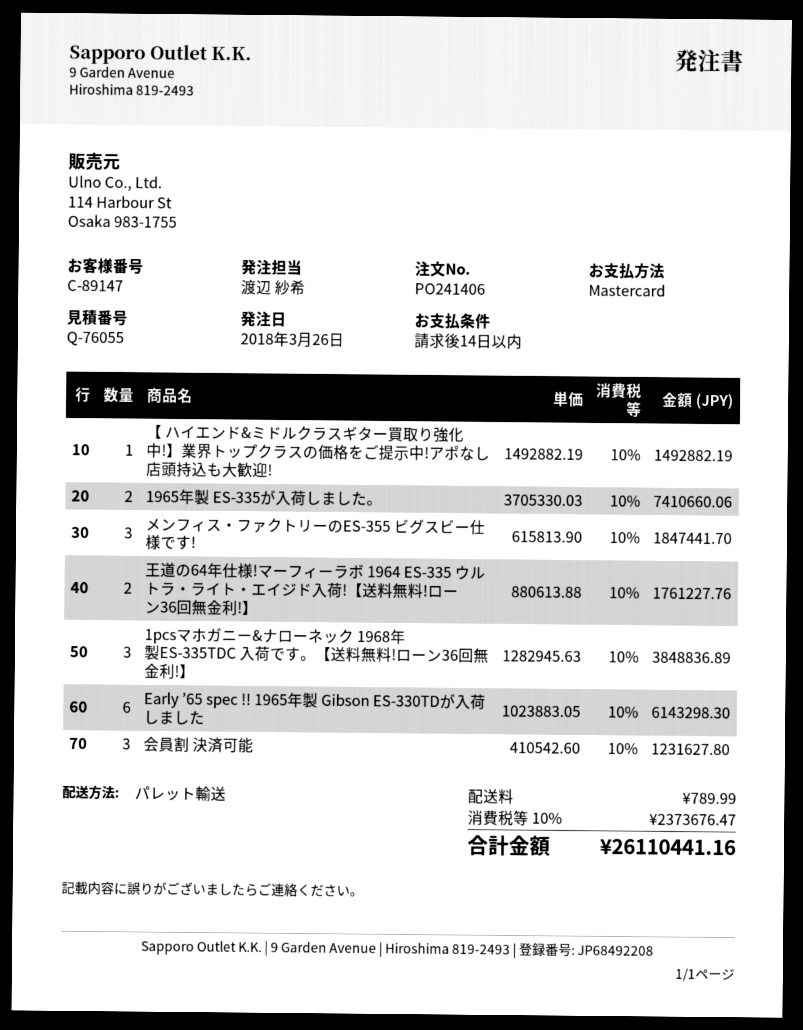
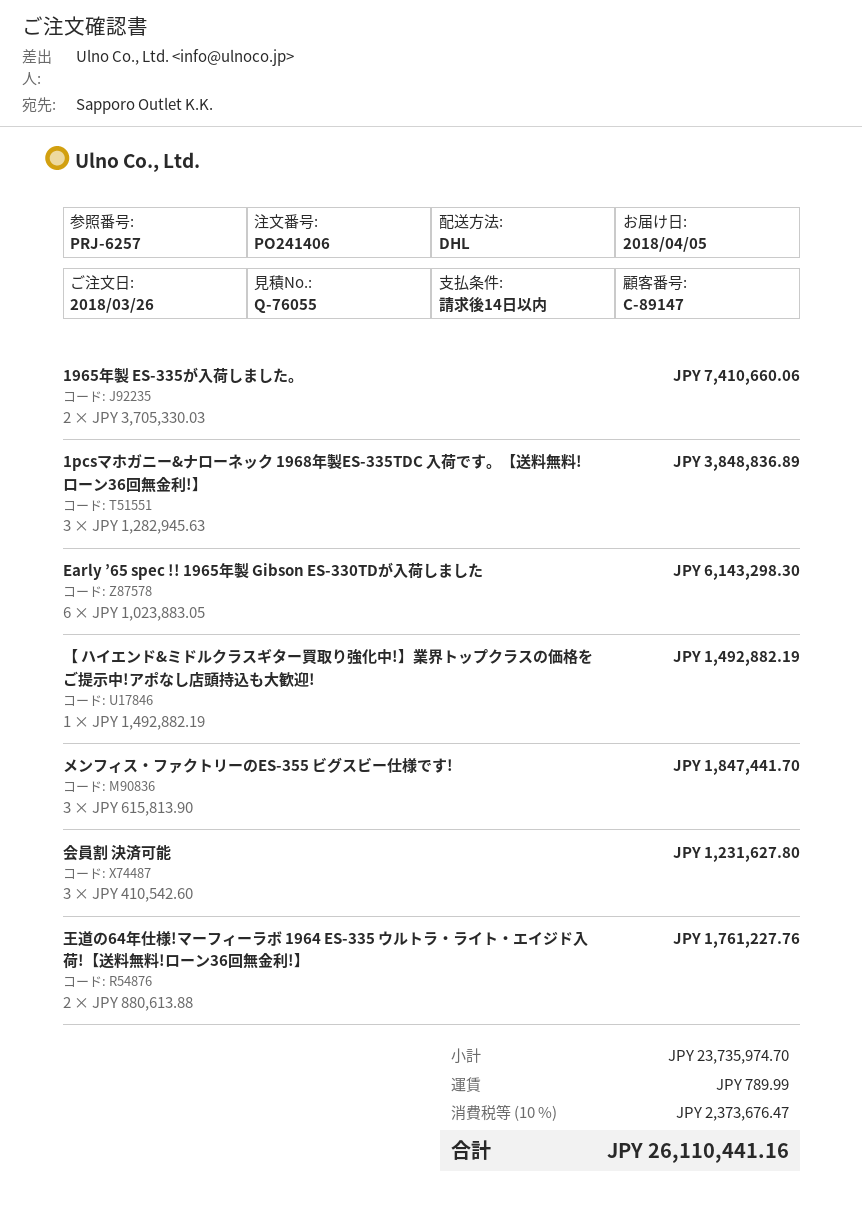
shipping method: pallet freight -> DHL

